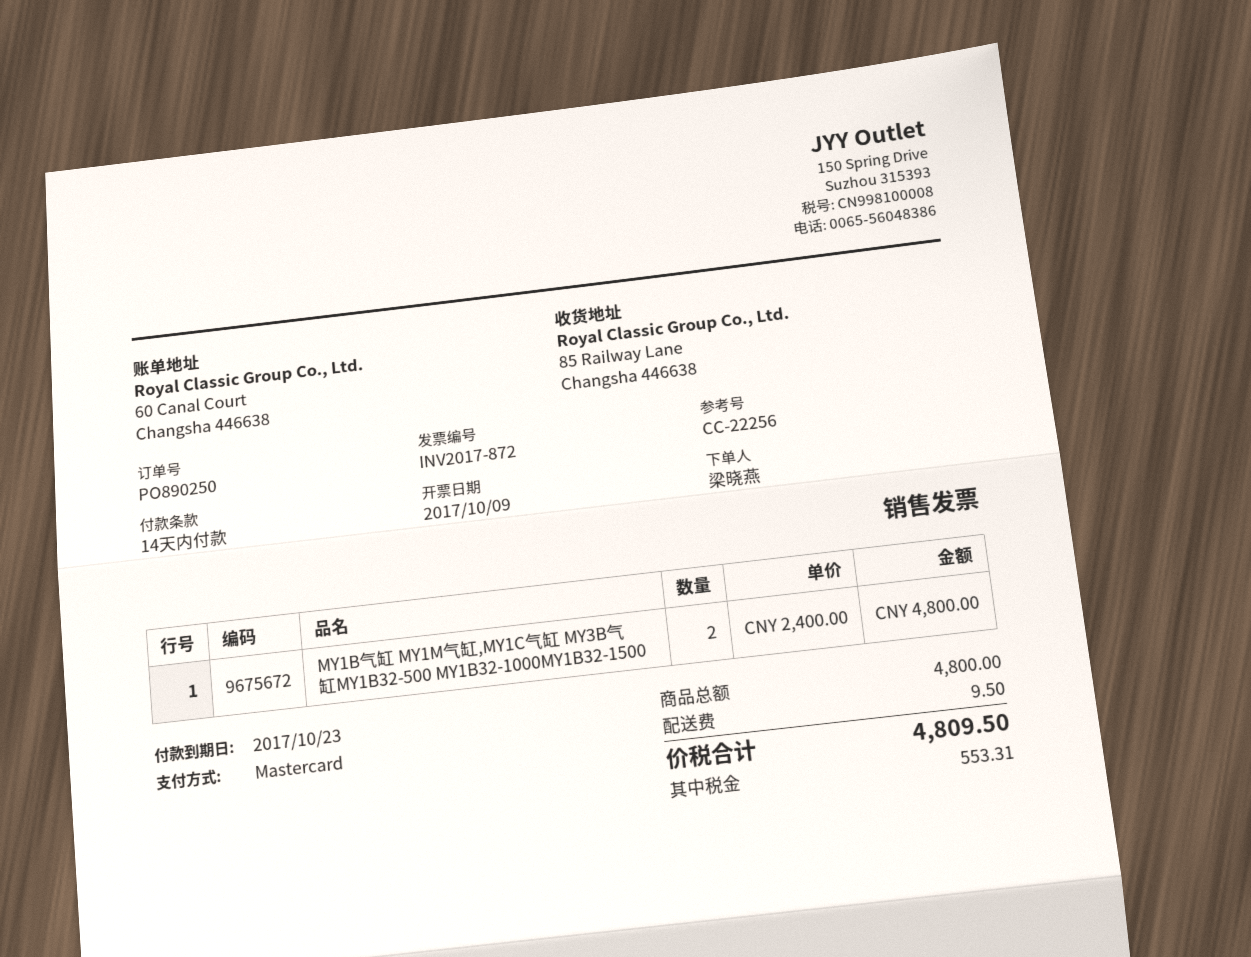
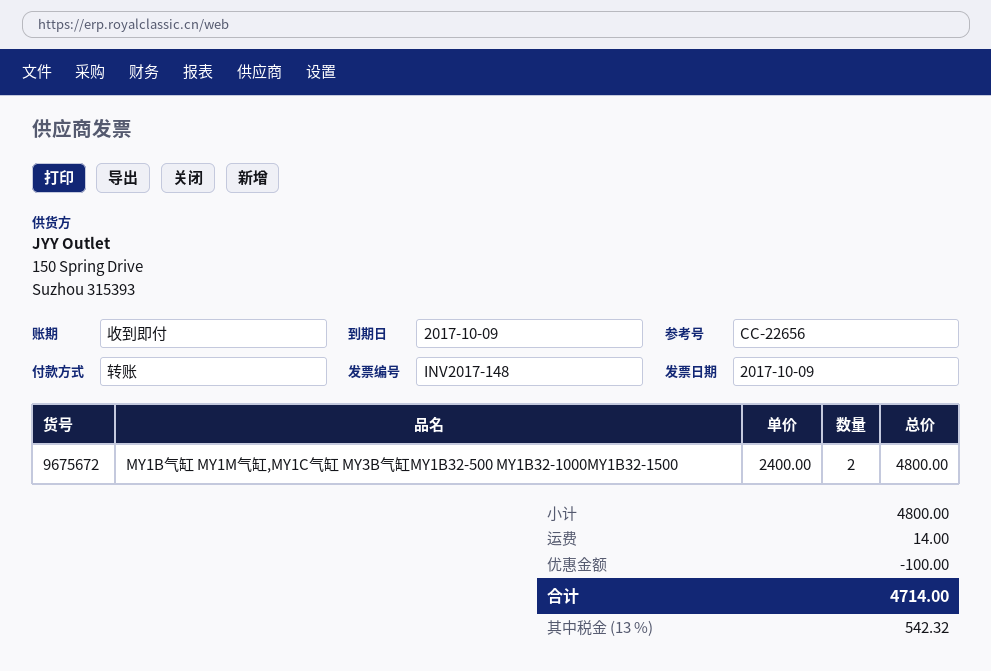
invoice number: INV2017-872 -> INV2017-148
payment terms: 14 days -> on receipt
due date: 2017-10-23 -> 2017-10-09
reference: CC-22256 -> CC-22656
payment method: Mastercard -> bank transfer
discount: none -> 100.00
shipping: 9.50 -> 14.00
tax: 553.31 -> 542.32
total: 4809.50 -> 4714.00

